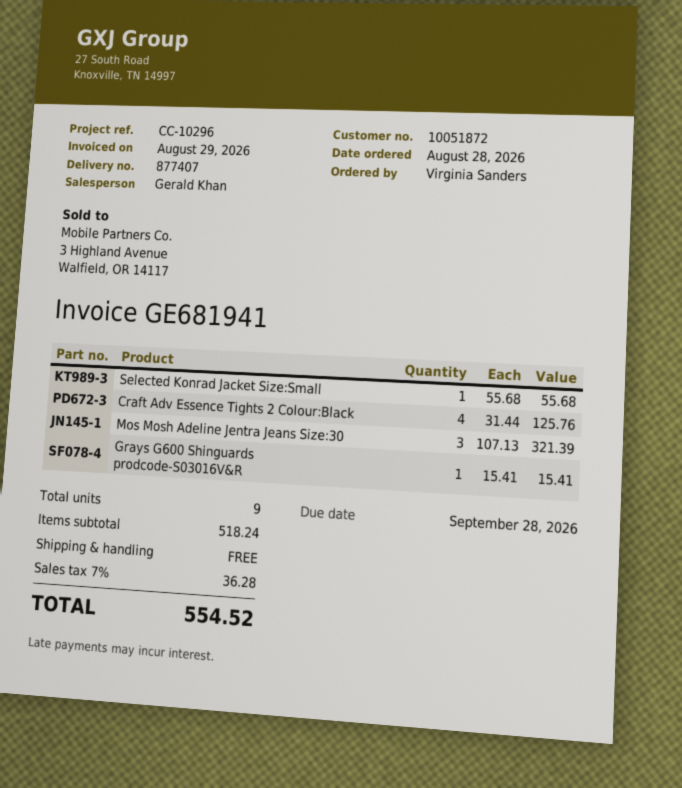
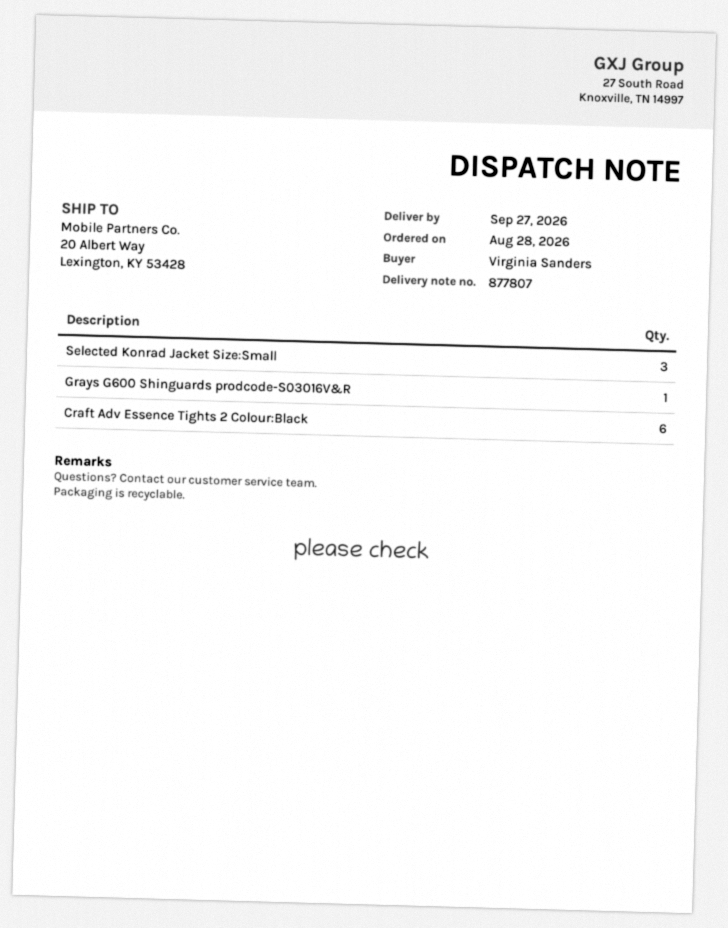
delivery note number: 877407 -> 877807
Selected Konrad Jacket Size:Small: 1 -> 3
Craft Adv Essence Tights 2 Colour:Black: 4 -> 6
Mos Mosh Adeline Jentra Jeans Size:30: 3 -> none

